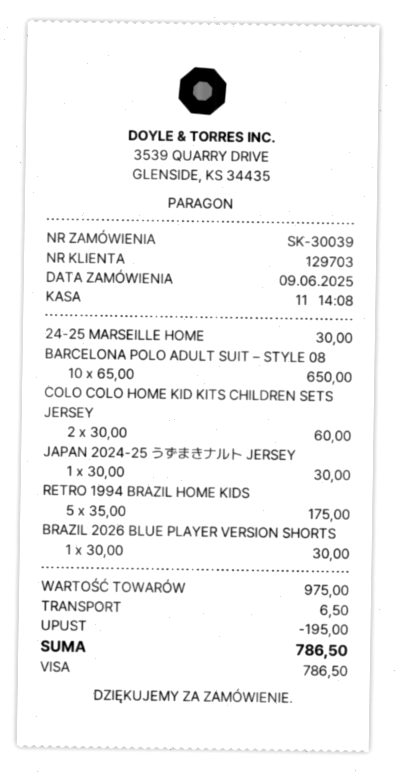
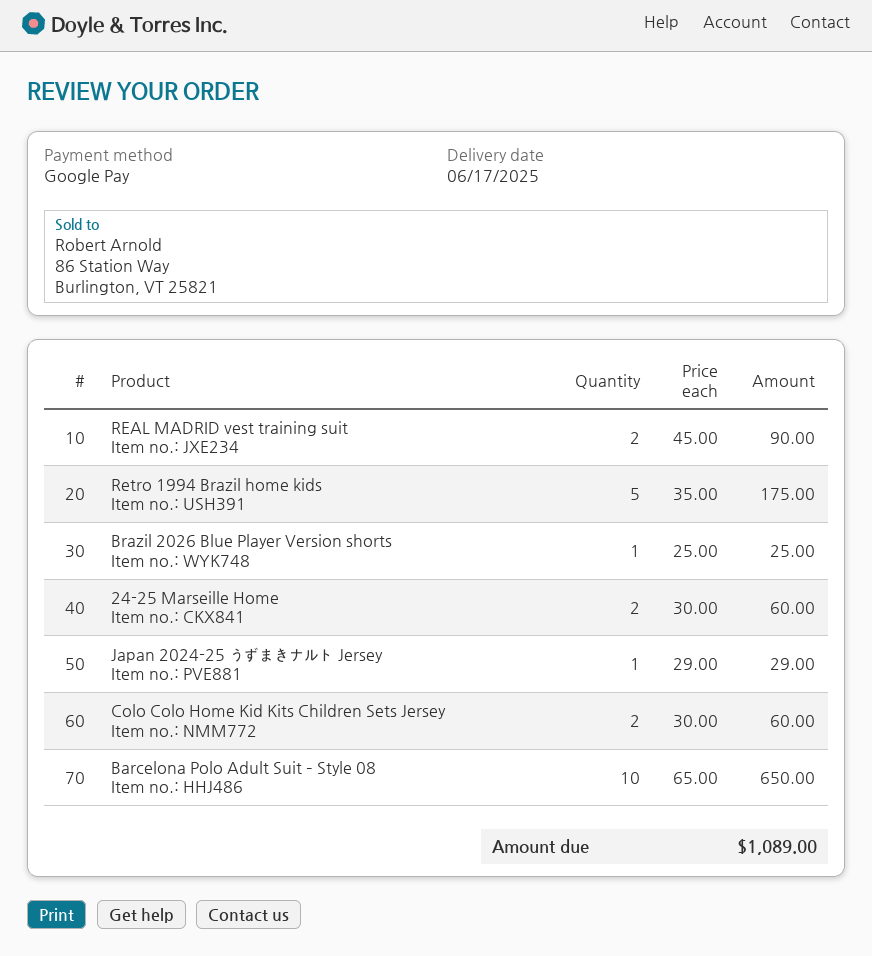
payment method: Visa -> Google Pay
24-25 MARSEILLE HOME: 1 x 30.00 = 30.00 -> 2 x 30.00 = 60.00
JAPAN 2024-25 うずまきナルト JERSEY: 1 x 30.00 = 30.00 -> 1 x 29.00 = 29.00
BRAZIL 2026 BLUE PLAYER VERSION SHORTS: 1 x 30.00 = 30.00 -> 1 x 25.00 = 25.00
REAL MADRID vest training suit: none -> 2 x 45.00 = 90.00
discount: 195.00 -> none
shipping: 6.50 -> none
total: 786.50 -> 1089.00

